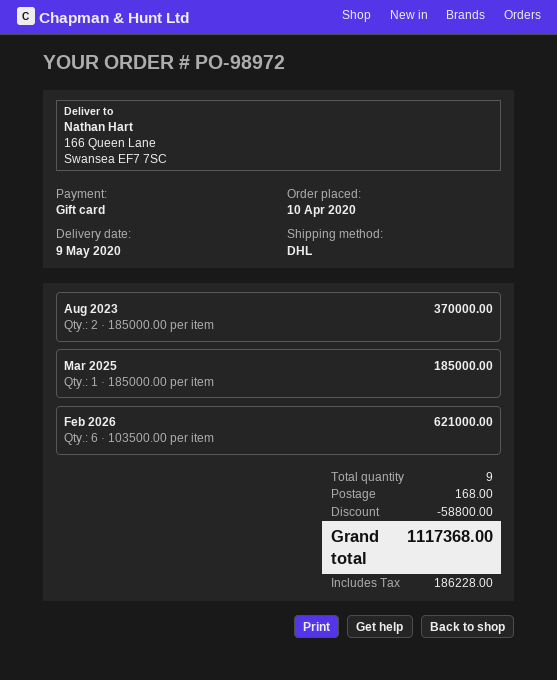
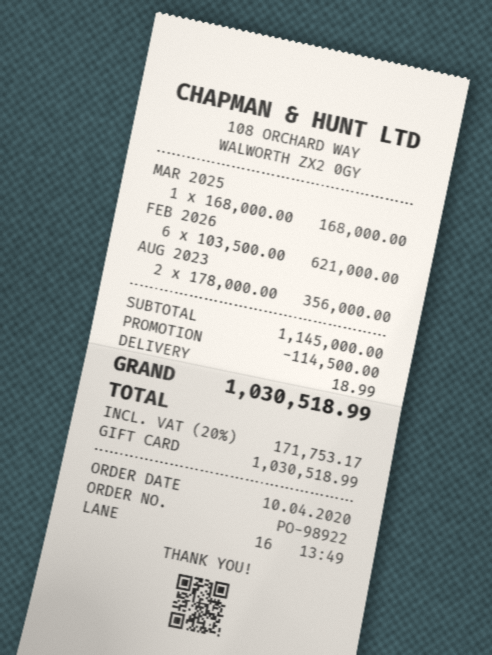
order number: PO-98972 -> PO-98922
Aug 2023: 2 x 185000.00 = 370000.00 -> 2 x 178000.00 = 356000.00
Mar 2025: 1 x 185000.00 = 185000.00 -> 1 x 168000.00 = 168000.00
discount: 58800.00 -> 114500.00
shipping: 168.00 -> 18.99
tax: 186228.00 -> 171753.17
total: 1117368.00 -> 1030518.99

